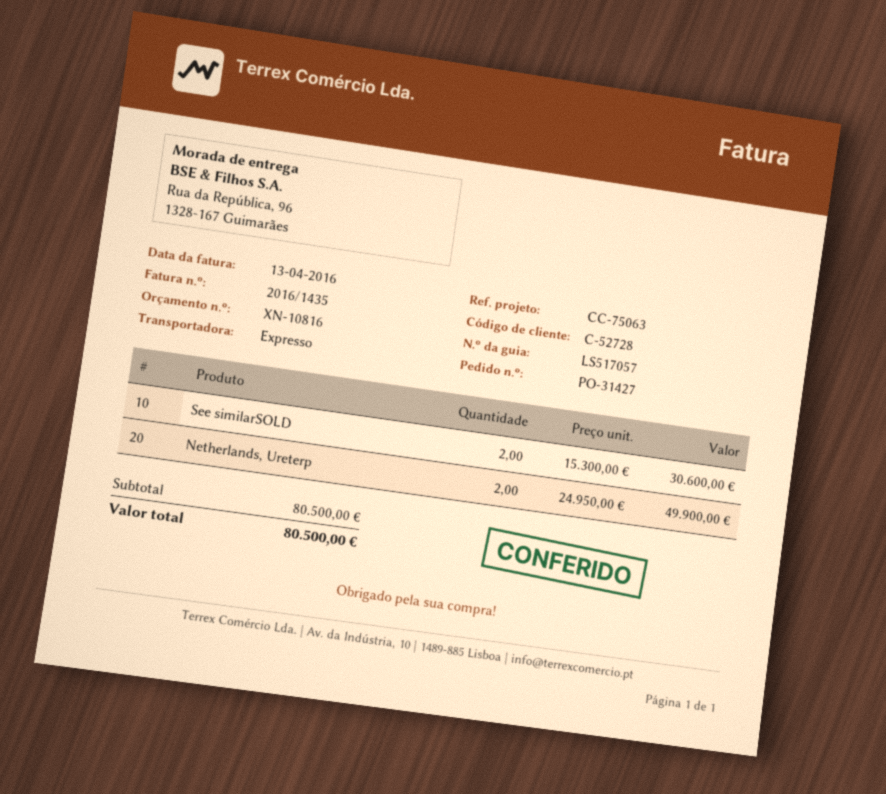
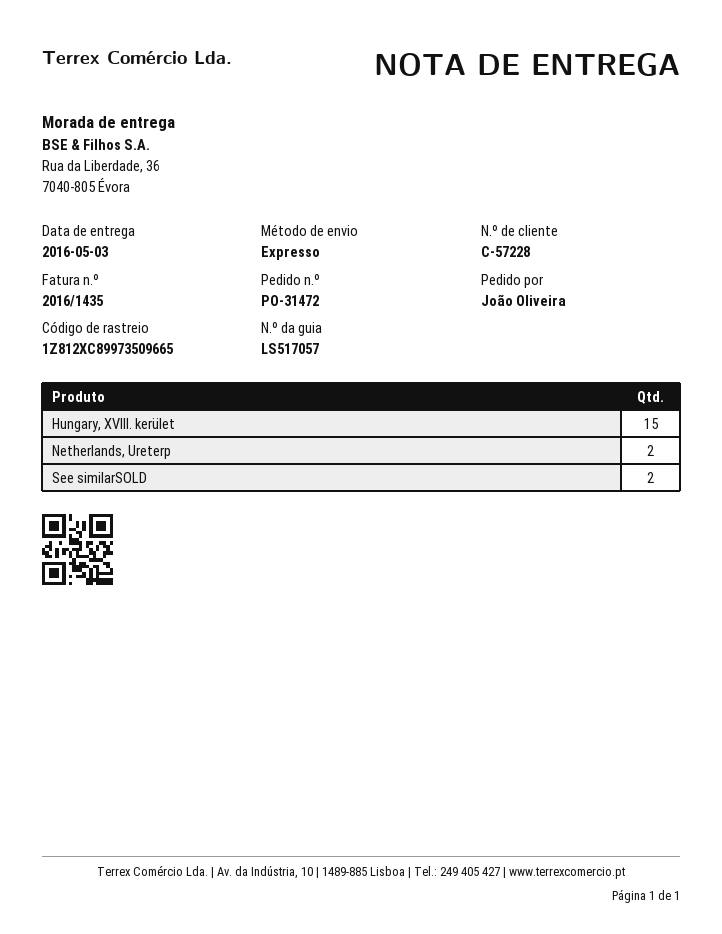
order number: PO-31427 -> PO-31472
customer number: C-52728 -> C-57228
ship to: Rua da República, 96, 1328-167 Guimarães -> Rua da Liberdade, 36, 7040-805 Évora
Hungary, XVIII. kerület: none -> 15

